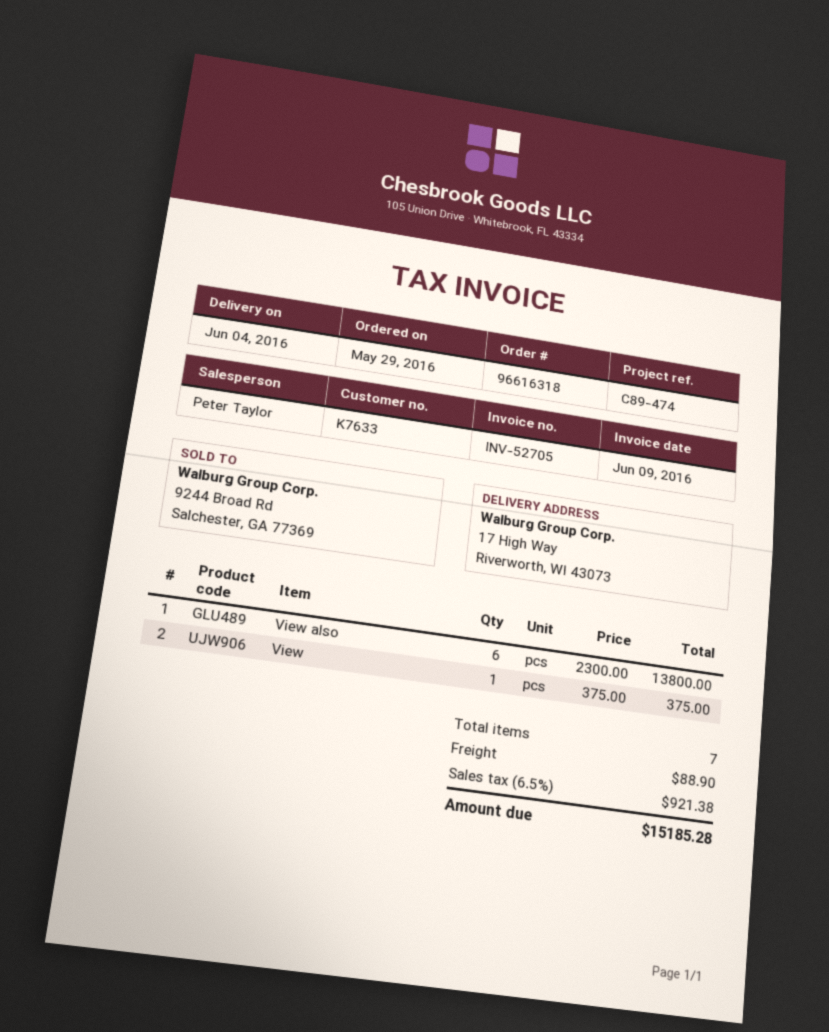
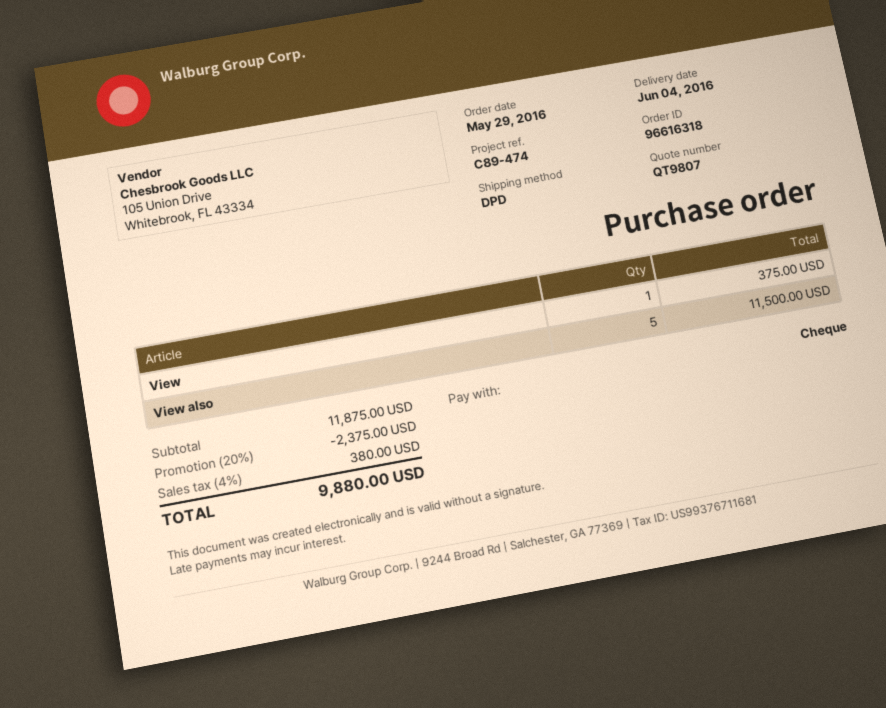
View also: 6 for 13800.00 -> 5 for 11500.00
discount: none -> 20% = 2375.00
shipping: 88.90 -> none
tax: 6.5% = 921.38 -> 4% = 380.00
total: 15185.28 -> 9880.00

